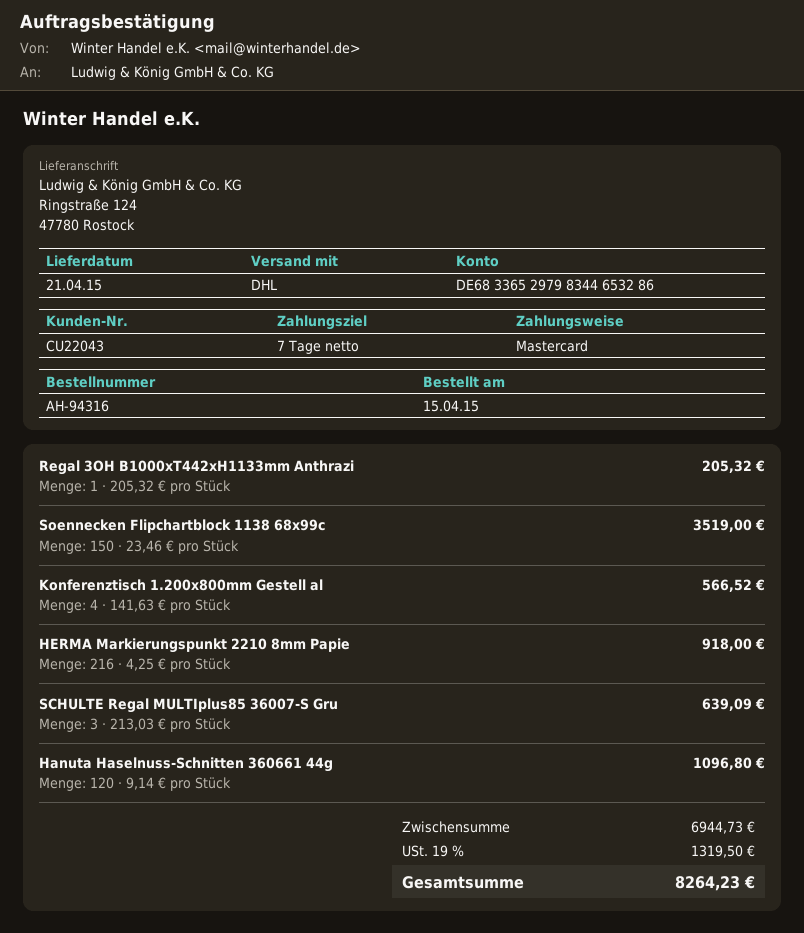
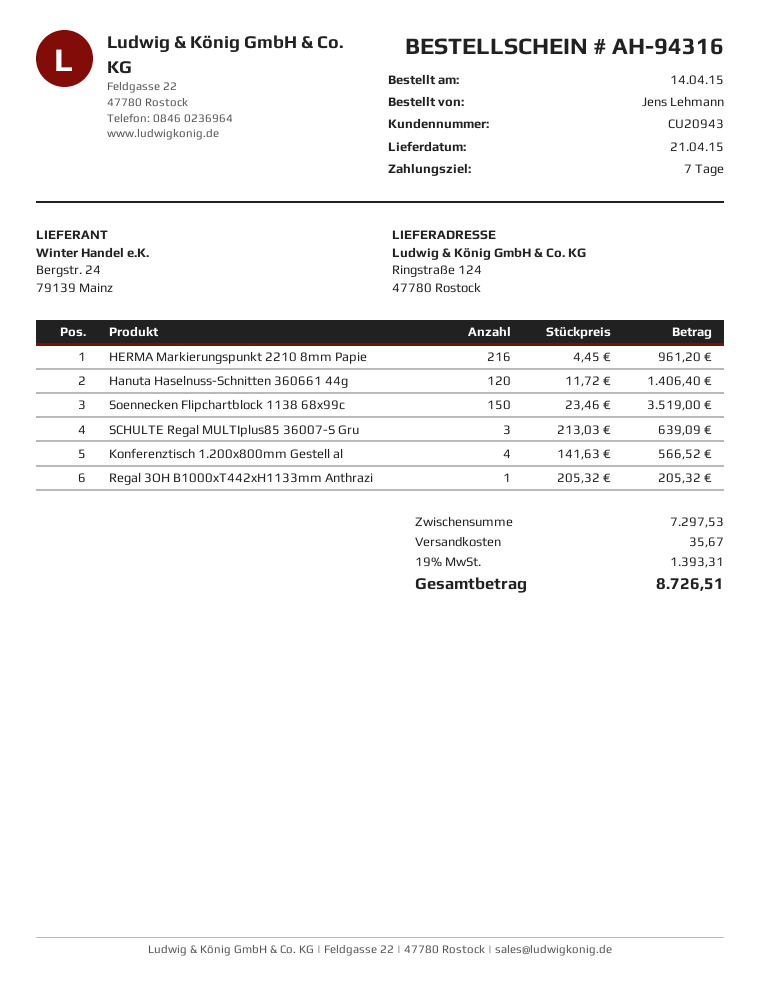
order date: 2015-04-15 -> 2015-04-14
customer number: CU22043 -> CU20943
HERMA Markierungspunkt 2210 8mm Papie: 216 x 4.25 = 918.00 -> 216 x 4.45 = 961.20
Hanuta Haselnuss-Schnitten 360661 44g: 120 x 9.14 = 1096.80 -> 120 x 11.72 = 1406.40
subtotal: 6944.73 -> 7297.53
shipping: none -> 35.67
tax: 19% = 1319.50 -> 19% = 1393.31
total: 8264.23 -> 8726.51

